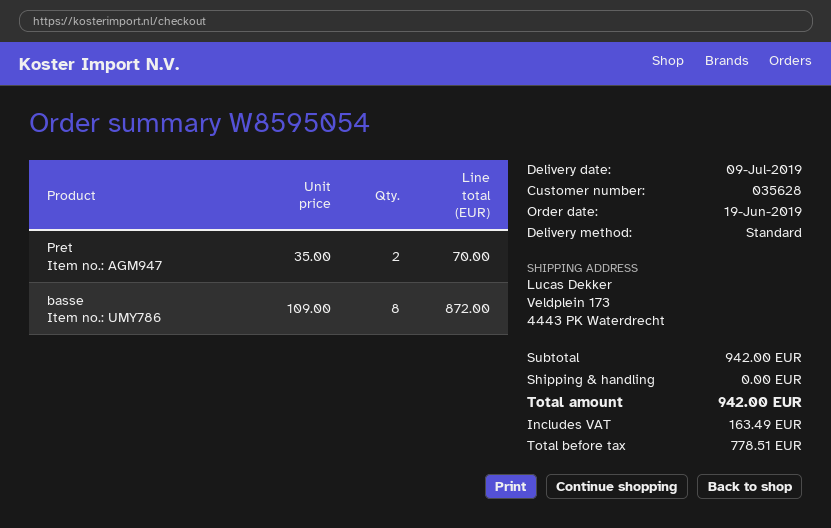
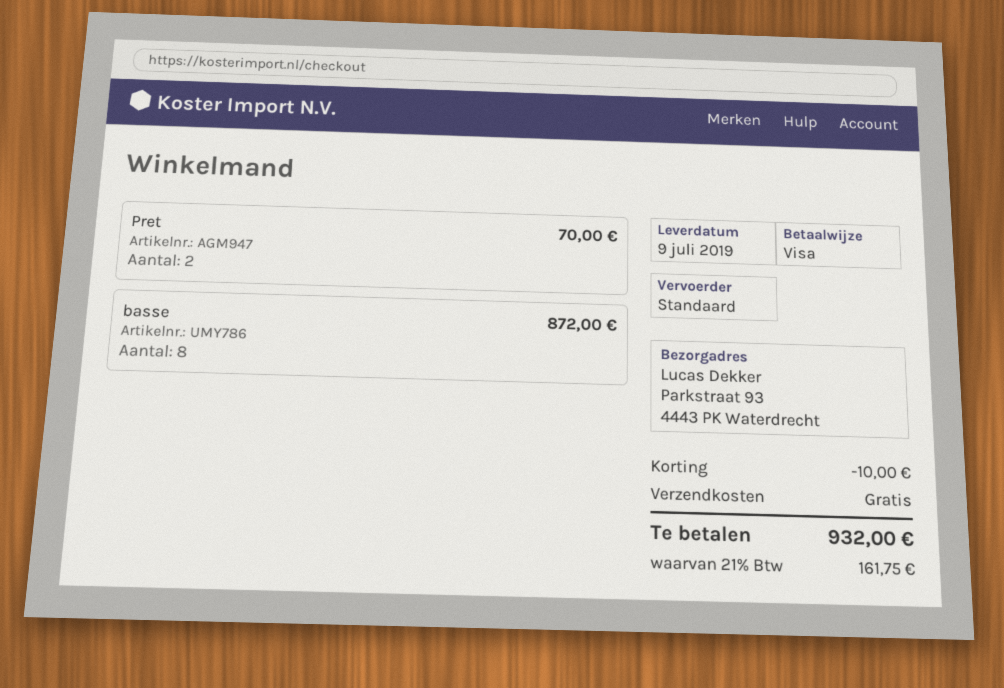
ship to: Veldplein 173, 4443 PK Waterdrecht -> Parkstraat 93, 4443 PK Waterdrecht
discount: none -> 10.00
tax: 163.49 -> 161.75
total: 942.00 -> 932.00

